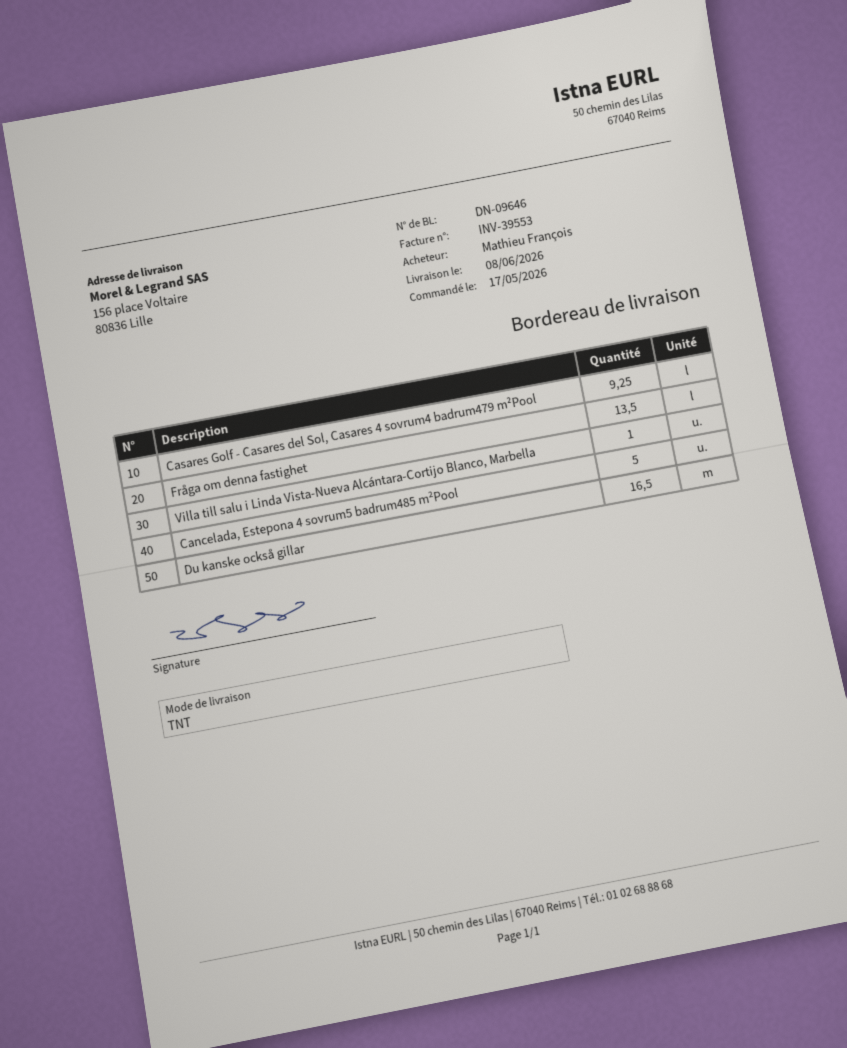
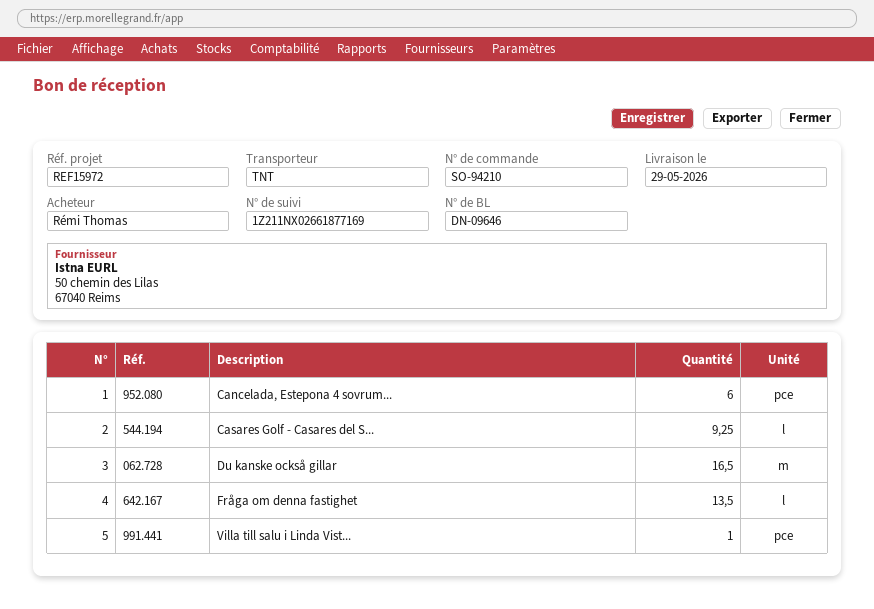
delivery date: 2026-06-08 -> 2026-05-29
ordered by: Mathieu François -> Rémi Thomas
Cancelada, Estepona 4 sovrum5 badrum485 m²Pool: 5 -> 6

